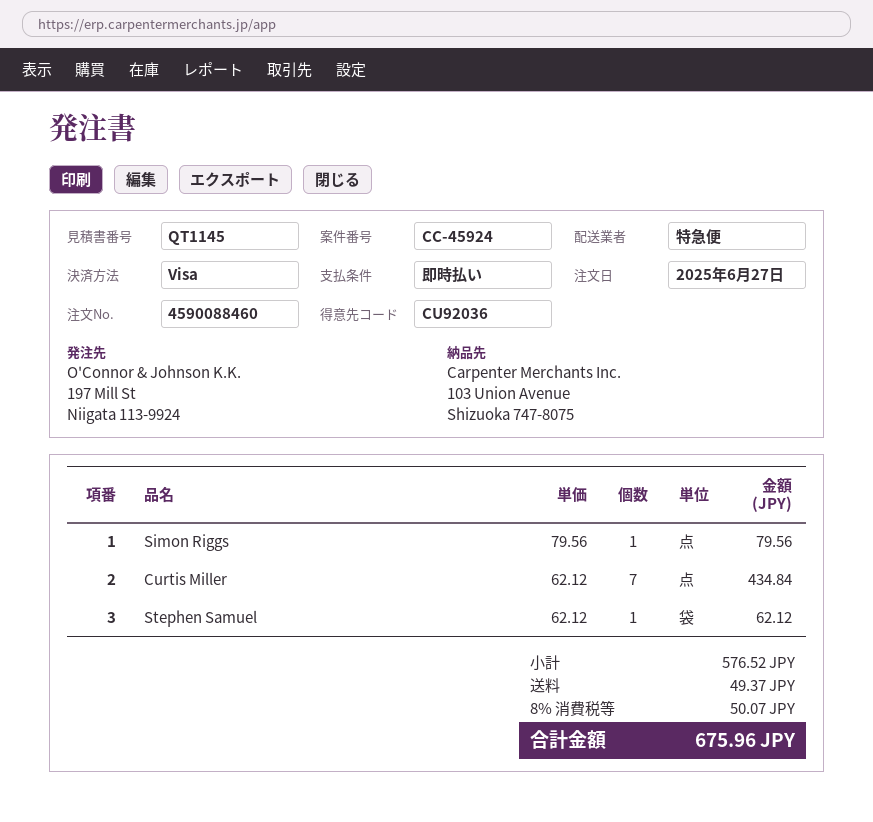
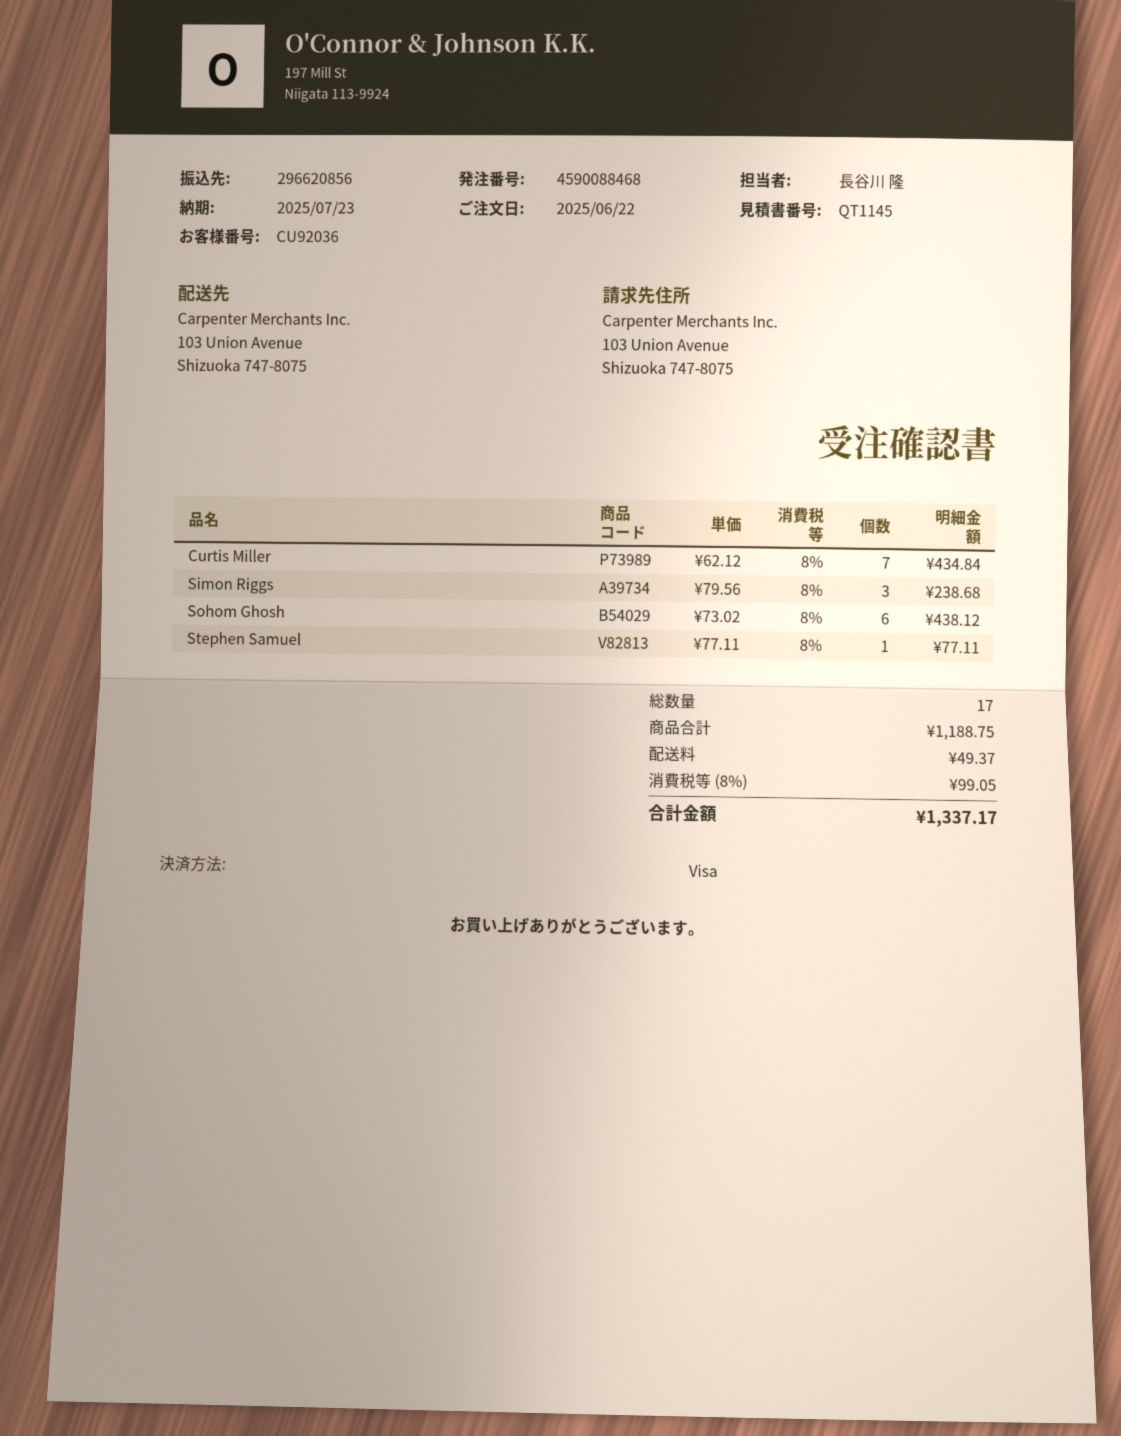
order number: 4590088460 -> 4590088468
order date: 2025-06-27 -> 2025-06-22
Simon Riggs: 1 x 79.56 = 79.56 -> 3 x 79.56 = 238.68
Stephen Samuel: 1 x 62.12 = 62.12 -> 1 x 77.11 = 77.11
Sohom Ghosh: none -> 6 x 73.02 = 438.12
subtotal: 576.52 -> 1188.75
tax: 8% = 50.07 -> 8% = 99.05
total: 675.96 -> 1337.17

